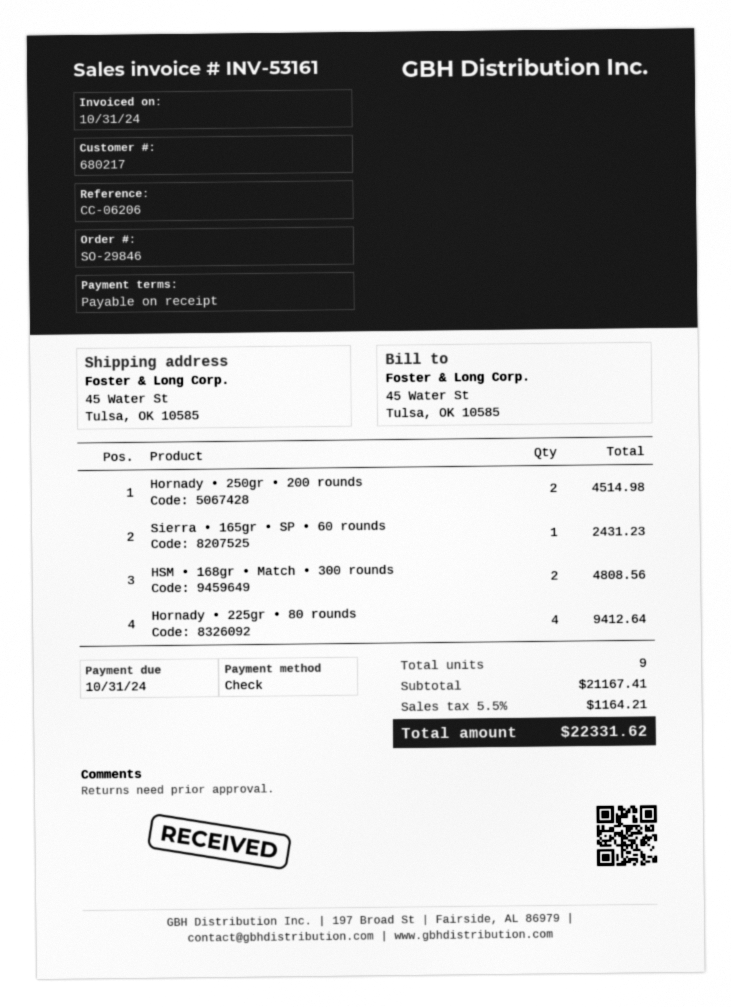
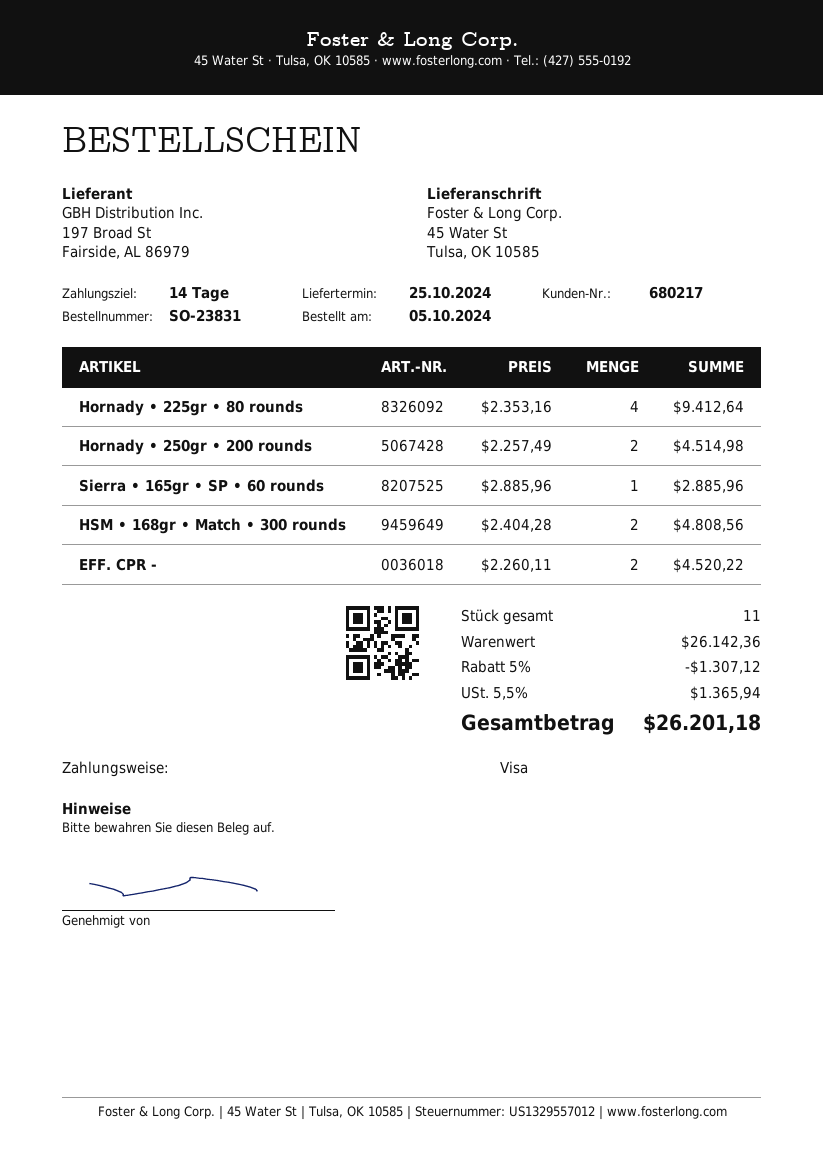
order number: SO-29846 -> SO-23831
payment terms: on receipt -> 14 days
payment method: cheque -> Visa
Sierra • 165gr • SP • 60 rounds: 1 for 2431.23 -> 1 for 2885.96
EFF. CPR -: none -> 2 for 4520.22
total quantity: 9 -> 11
subtotal: 21167.41 -> 26142.36
discount: none -> 5% = 1307.12
tax: 5.5% = 1164.21 -> 5.5% = 1365.94
total: 22331.62 -> 26201.18

